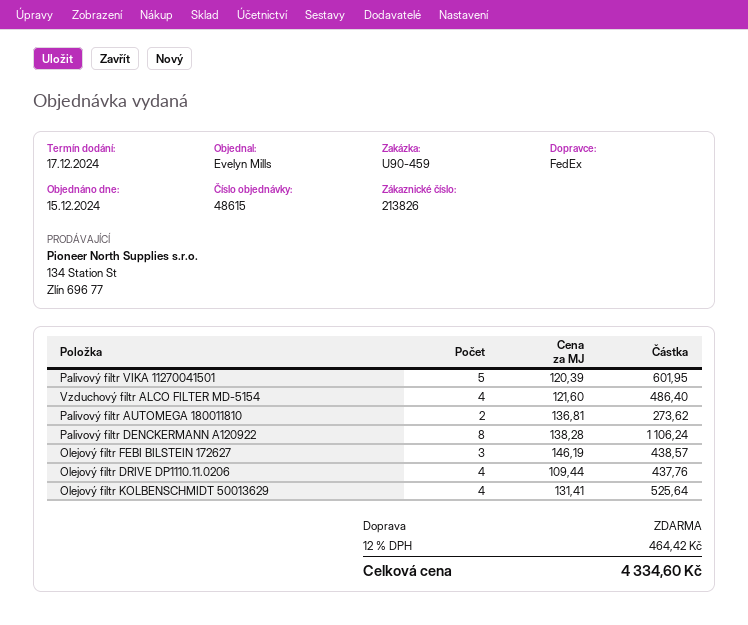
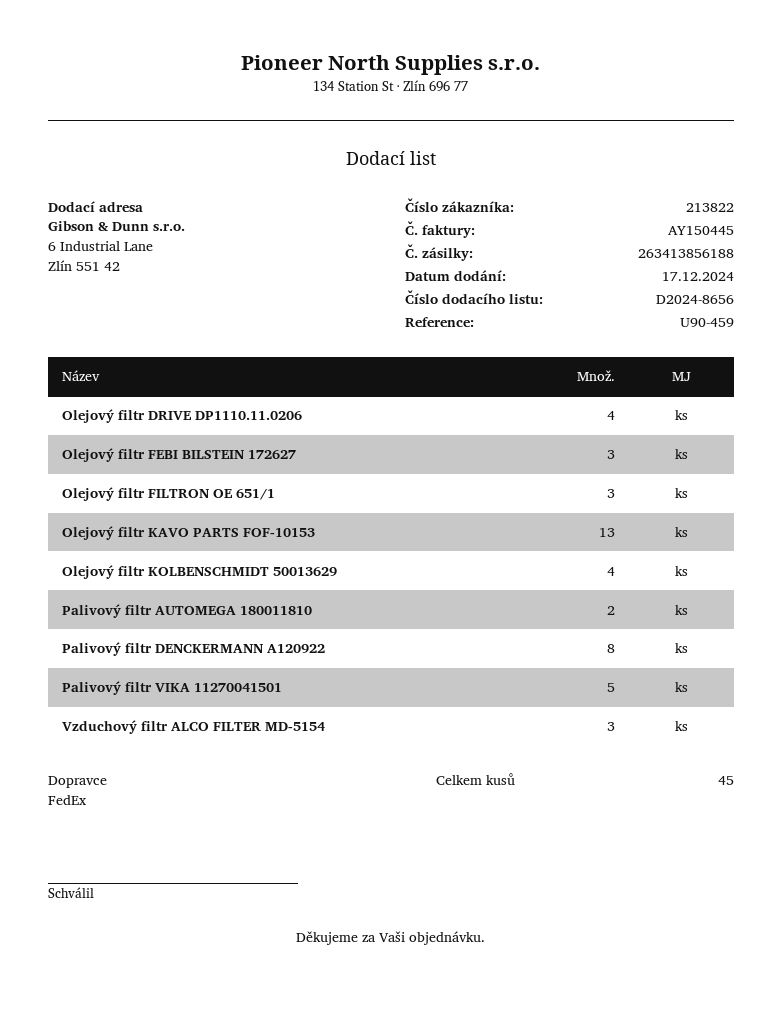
customer number: 213826 -> 213822
Vzduchový filtr ALCO FILTER MD-5154: 4 -> 3
Olejový filtr FILTRON OE 651/1: none -> 3
Olejový filtr KAVO PARTS FOF-10153: none -> 13

